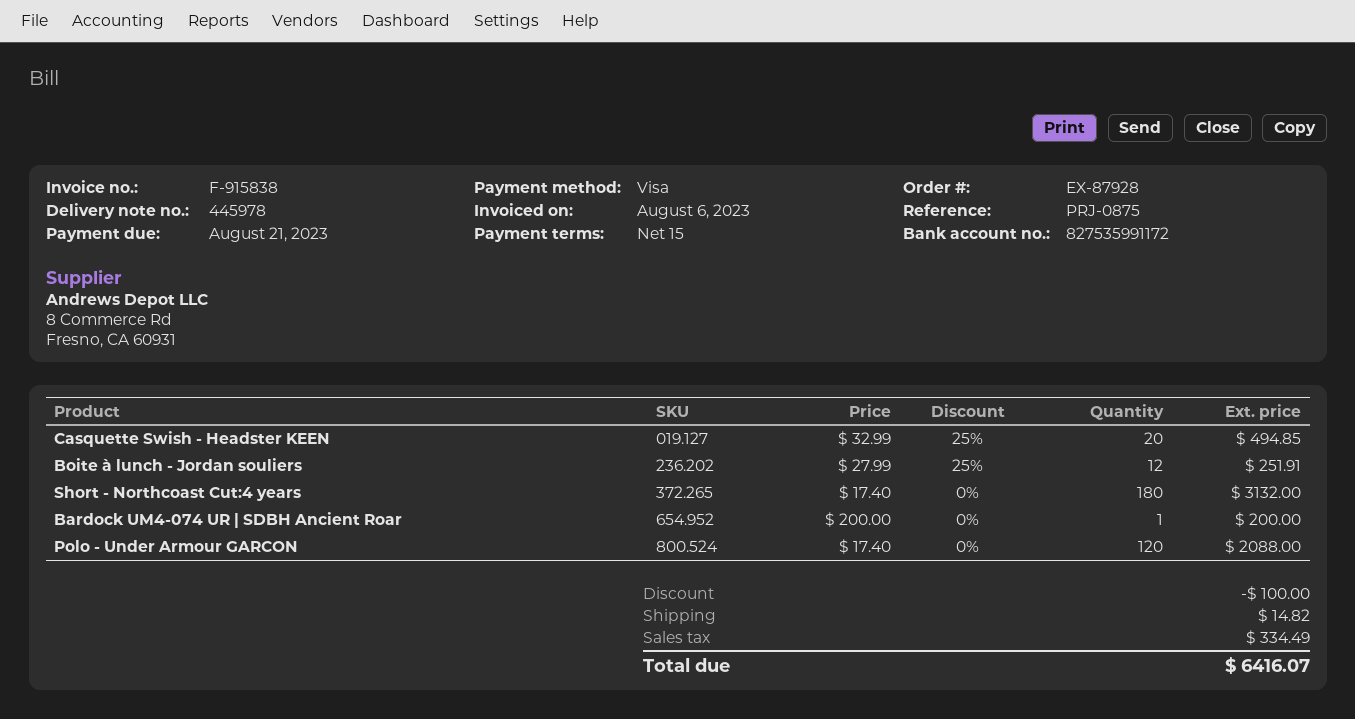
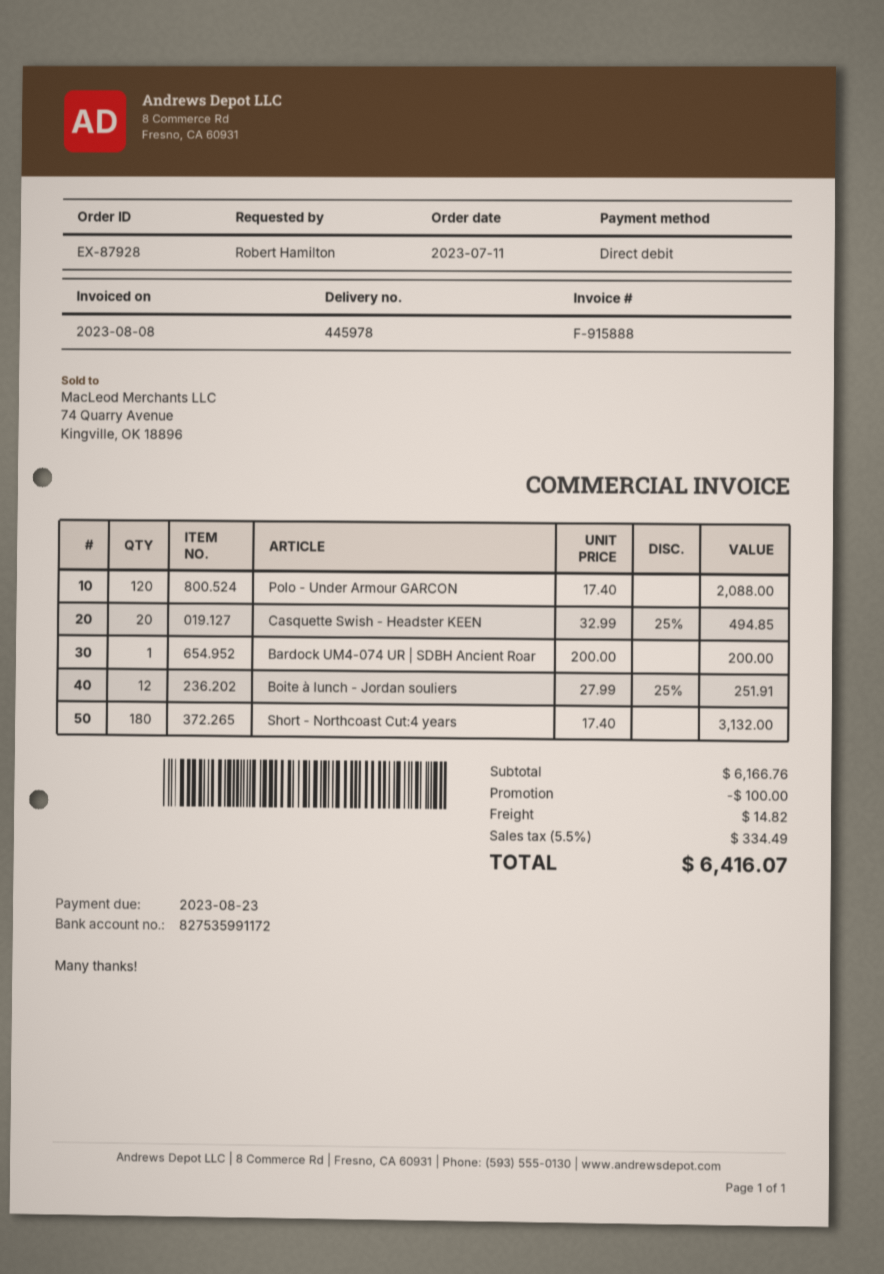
invoice number: F-915838 -> F-915888
invoice date: 2023-08-06 -> 2023-08-08
due date: 2023-08-21 -> 2023-08-23
payment method: Visa -> direct debit

